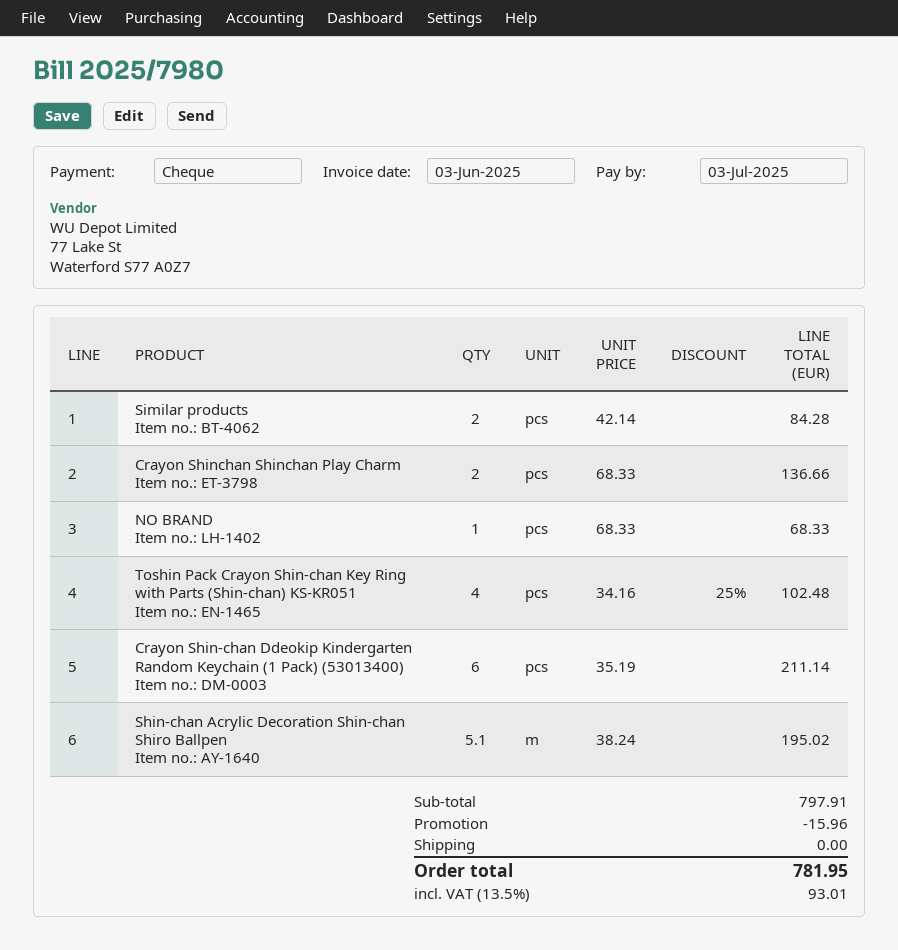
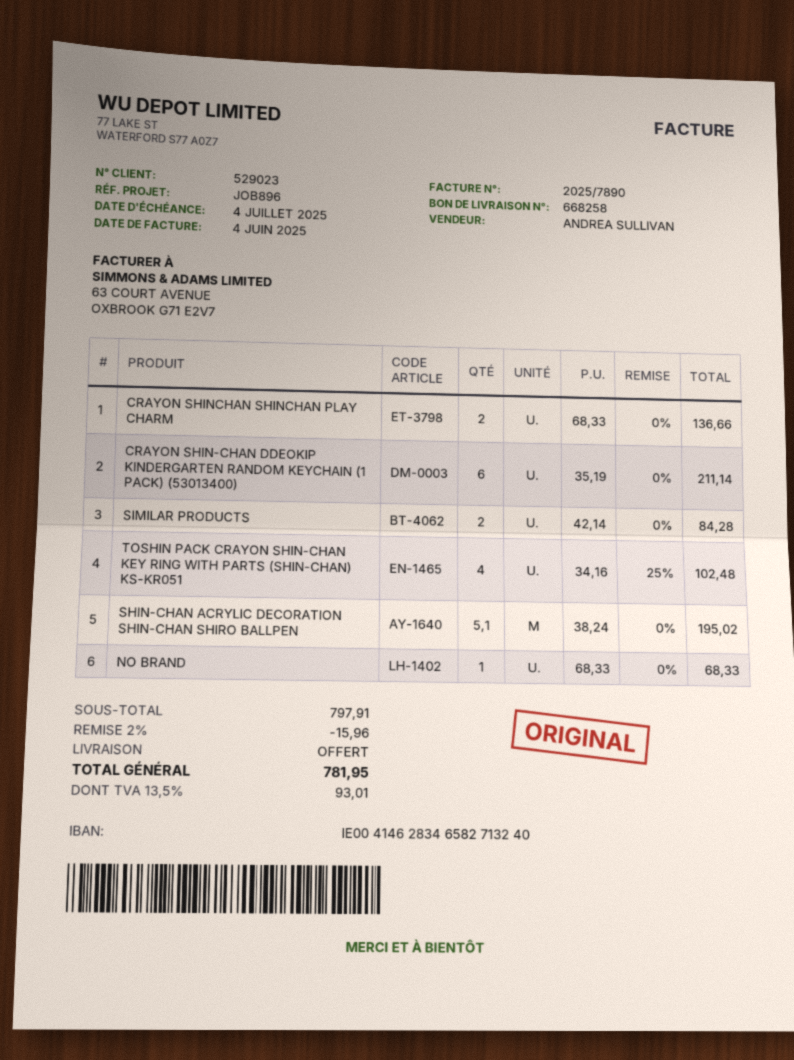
invoice number: 2025/7980 -> 2025/7890
invoice date: 2025-06-03 -> 2025-06-04
due date: 2025-07-03 -> 2025-07-04

